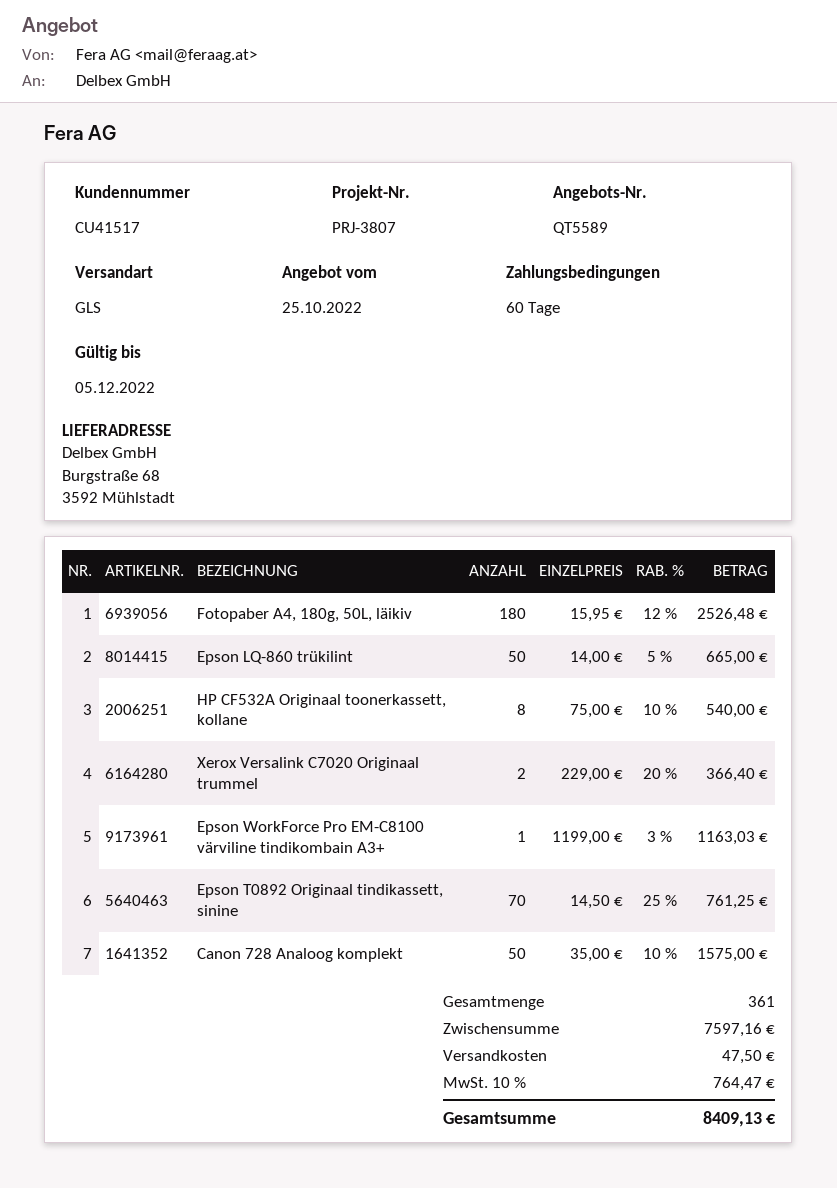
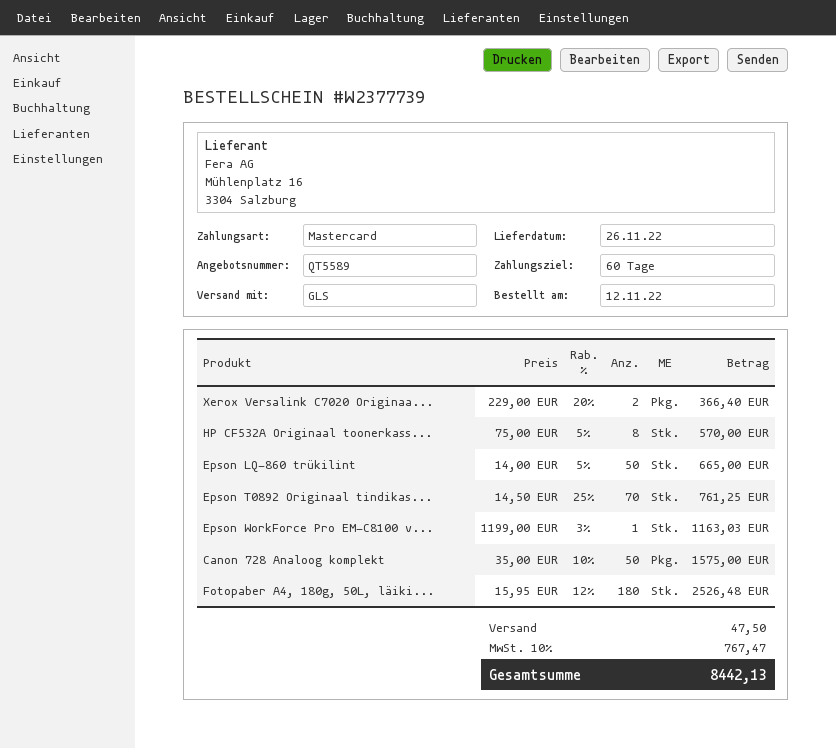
HP CF532A Originaal toonerkassett, kollane: 8 x 75.00 - 10% = 540.00 -> 8 x 75.00 - 5% = 570.00
tax: 10% = 764.47 -> 10% = 767.47
total: 8409.13 -> 8442.13

